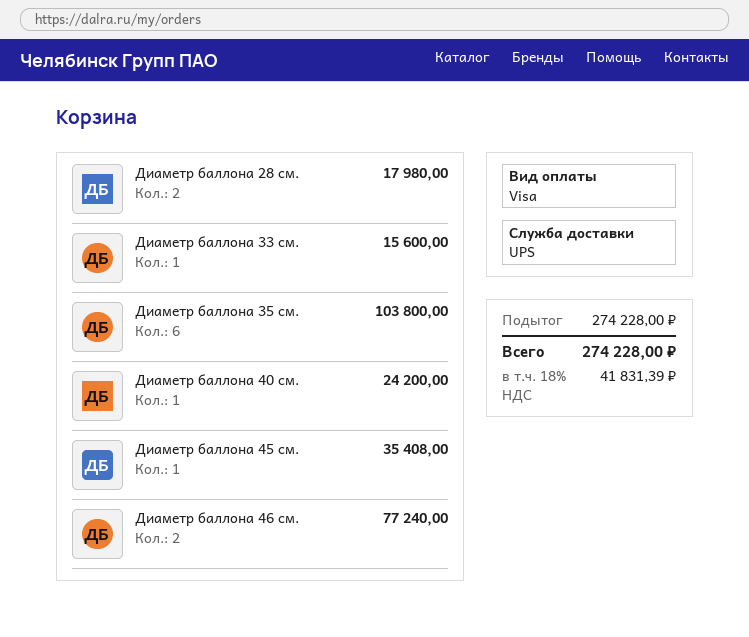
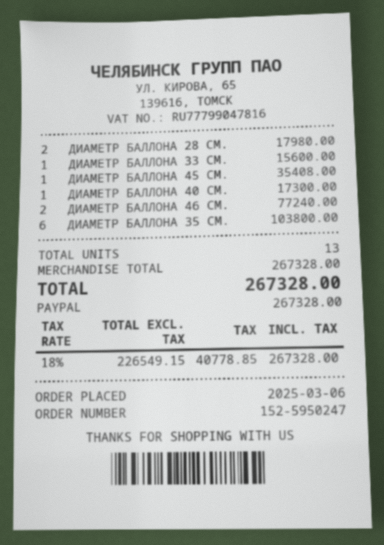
payment method: Visa -> PayPal
Диаметр баллона 40 см.: 1 for 24200.00 -> 1 for 17300.00
subtotal: 274228.00 -> 267328.00
tax: 18% = 41831.39 -> 18% = 40778.85
total: 274228.00 -> 267328.00

